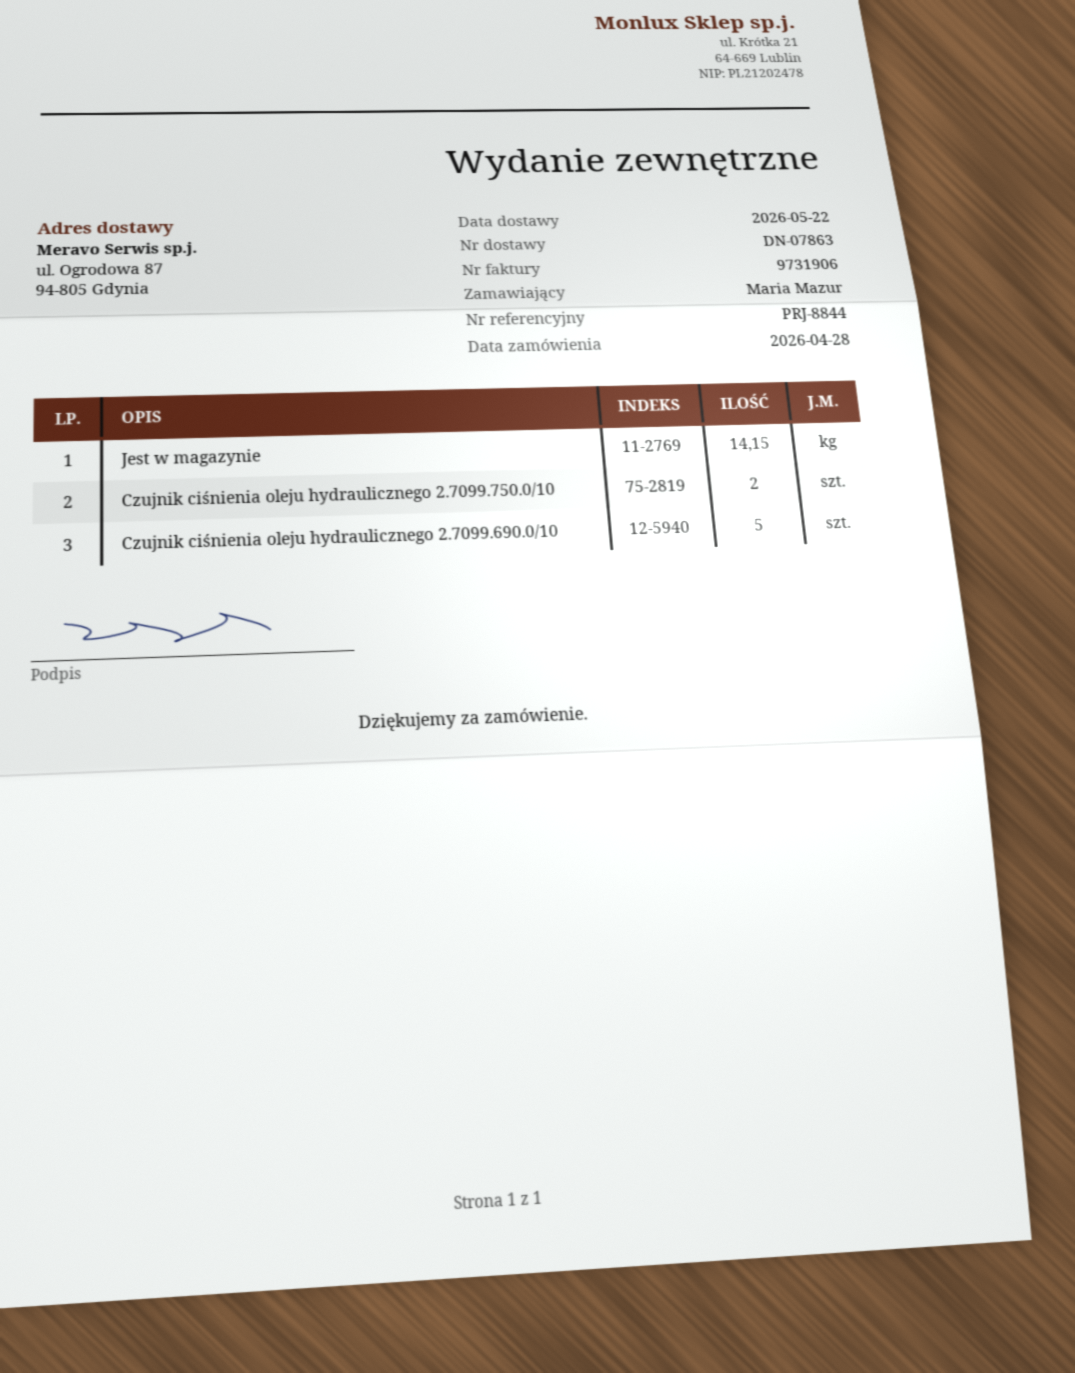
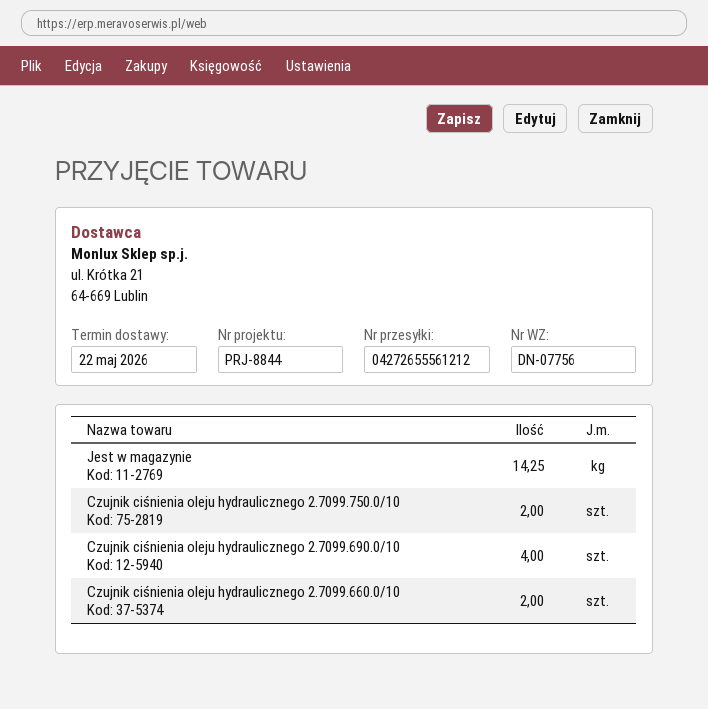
delivery note number: DN-07863 -> DN-07756
Jest w magazynie: 14.15 -> 14.25
Czujnik ciśnienia oleju hydraulicznego 2.7099.690.0/10: 5 -> 4
Czujnik ciśnienia oleju hydraulicznego 2.7099.660.0/10: none -> 2

